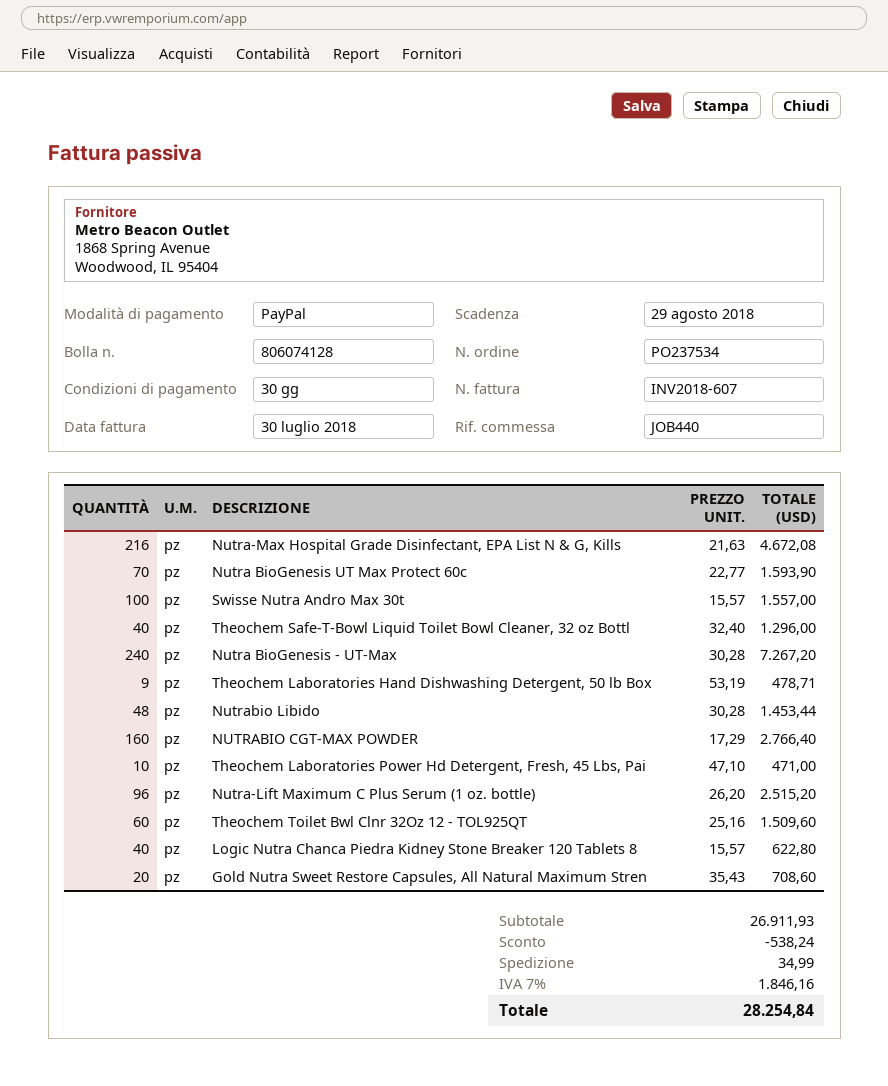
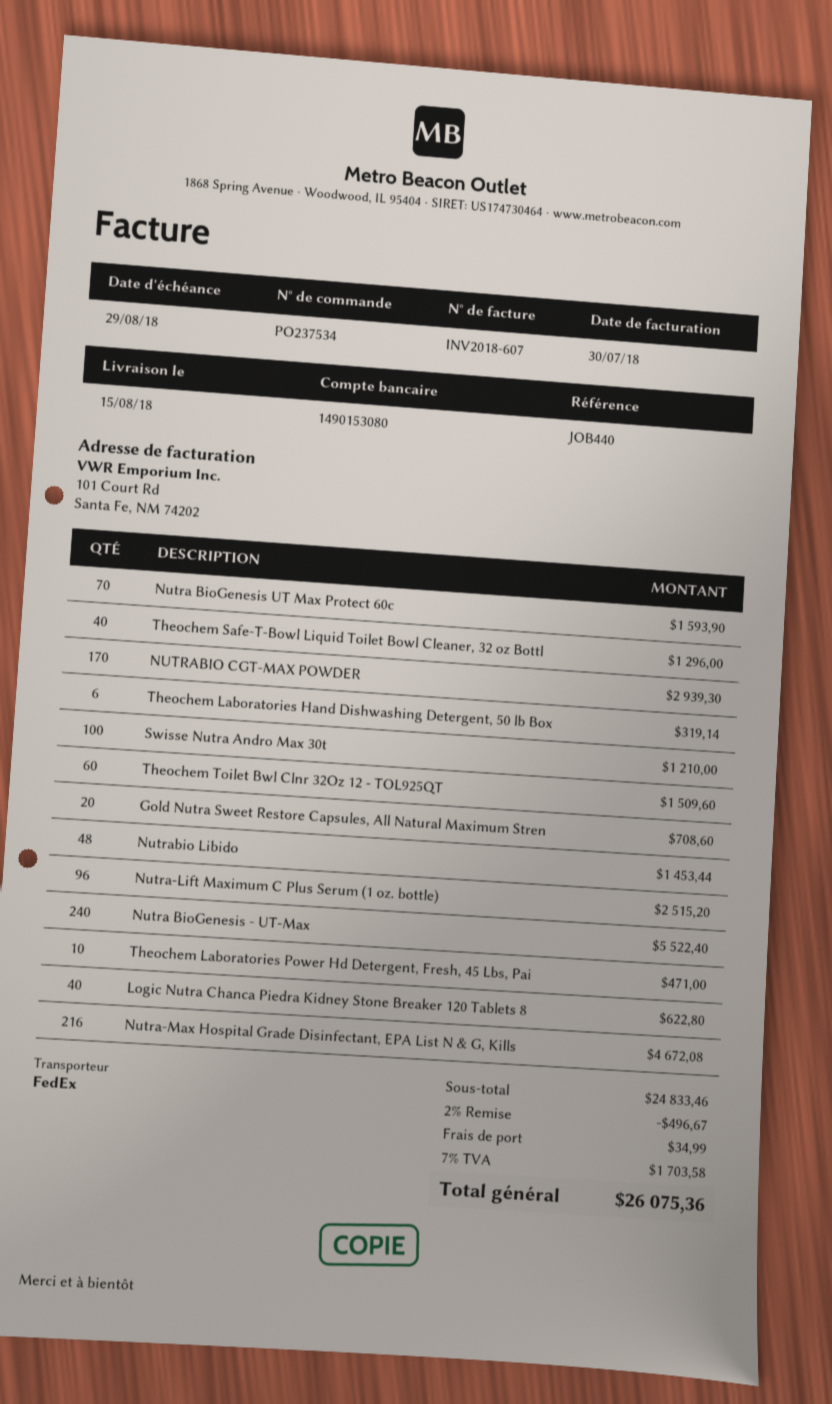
Swisse Nutra Andro Max 30t: 100 for 1557.00 -> 100 for 1210.00
Nutra BioGenesis - UT-Max: 240 for 7267.20 -> 240 for 5522.40
Theochem Laboratories Hand Dishwashing Detergent, 50 lb Box: 9 for 478.71 -> 6 for 319.14
NUTRABIO CGT-MAX POWDER: 160 for 2766.40 -> 170 for 2939.30
subtotal: 26911.93 -> 24833.46
discount: 538.24 -> 496.67
tax: 7% = 1846.16 -> 7% = 1703.58
total: 28254.84 -> 26075.36

